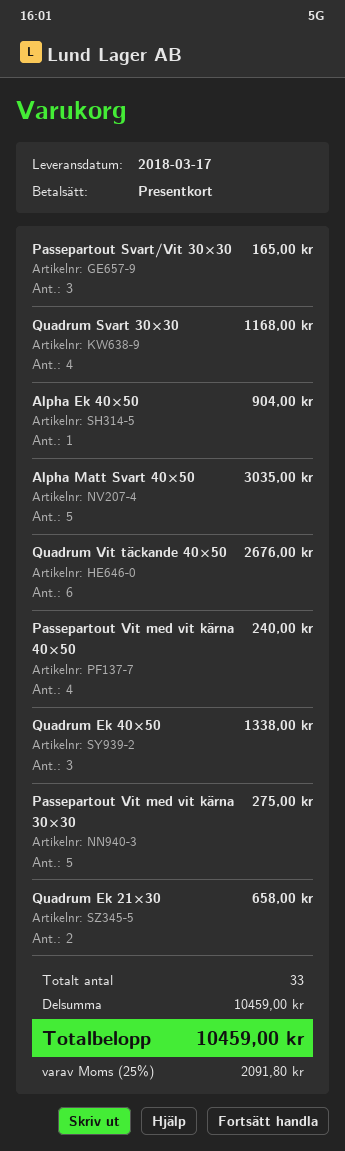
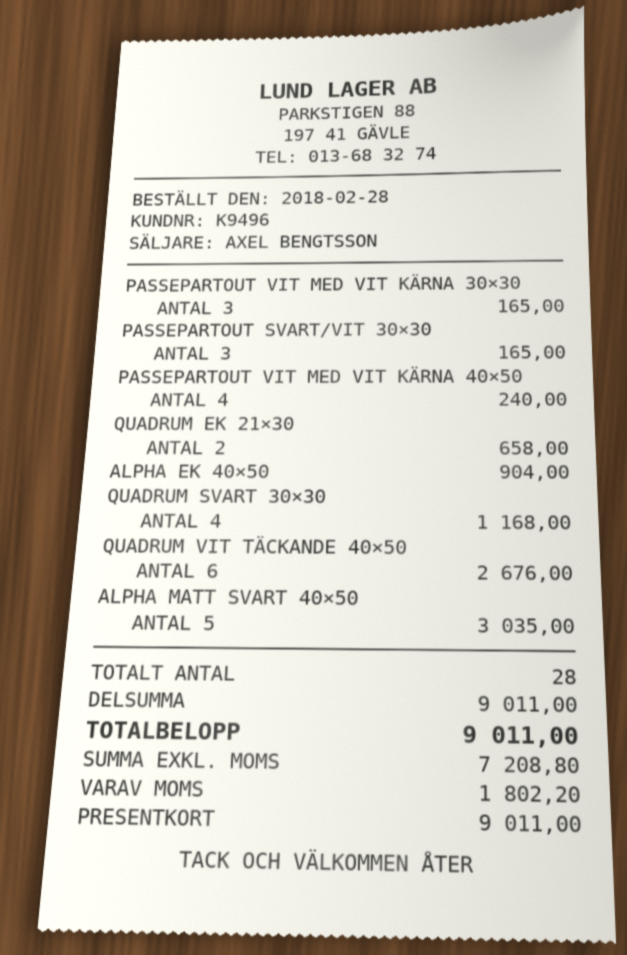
Quadrum Ek 40×50: 3 for 1338.00 -> none
Passepartout Vit med vit kärna 30×30: 5 for 275.00 -> 3 for 165.00
total quantity: 33 -> 28
subtotal: 10459.00 -> 9011.00
tax: 2091.80 -> 1802.20
total: 10459.00 -> 9011.00

